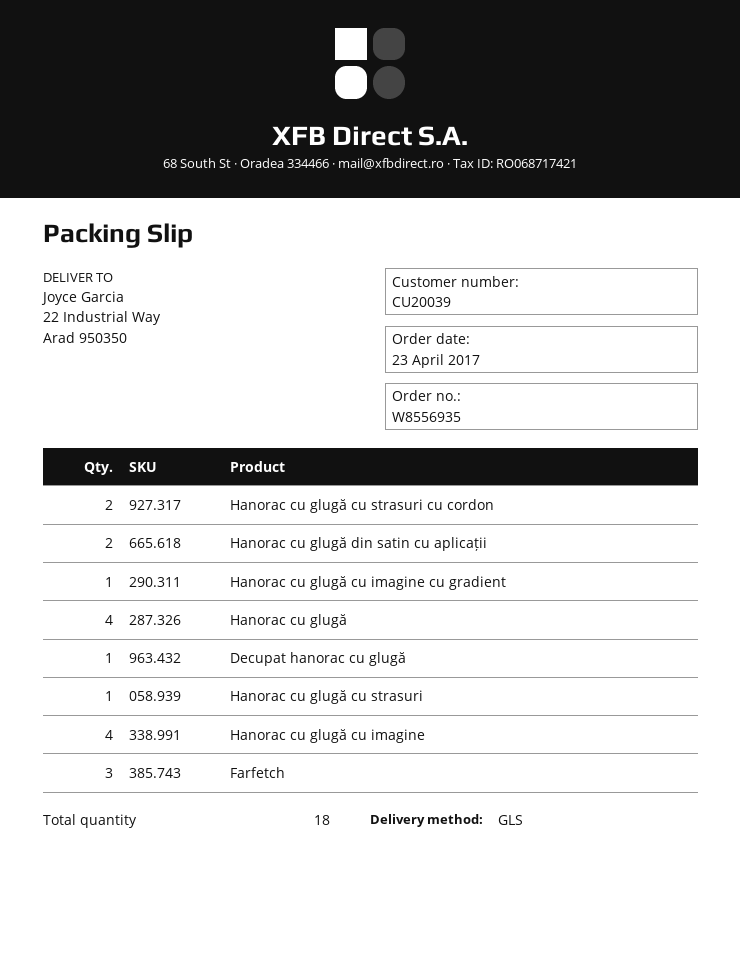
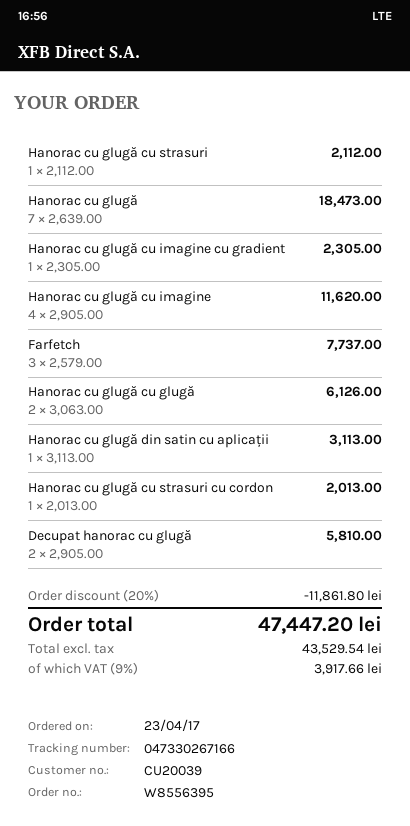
order number: W8556935 -> W8556395
Hanorac cu glugă cu strasuri cu cordon: 2 -> 1
Hanorac cu glugă din satin cu aplicații: 2 -> 1
Hanorac cu glugă: 4 -> 7
Decupat hanorac cu glugă: 1 -> 2
Hanorac cu glugă cu glugă: none -> 2

